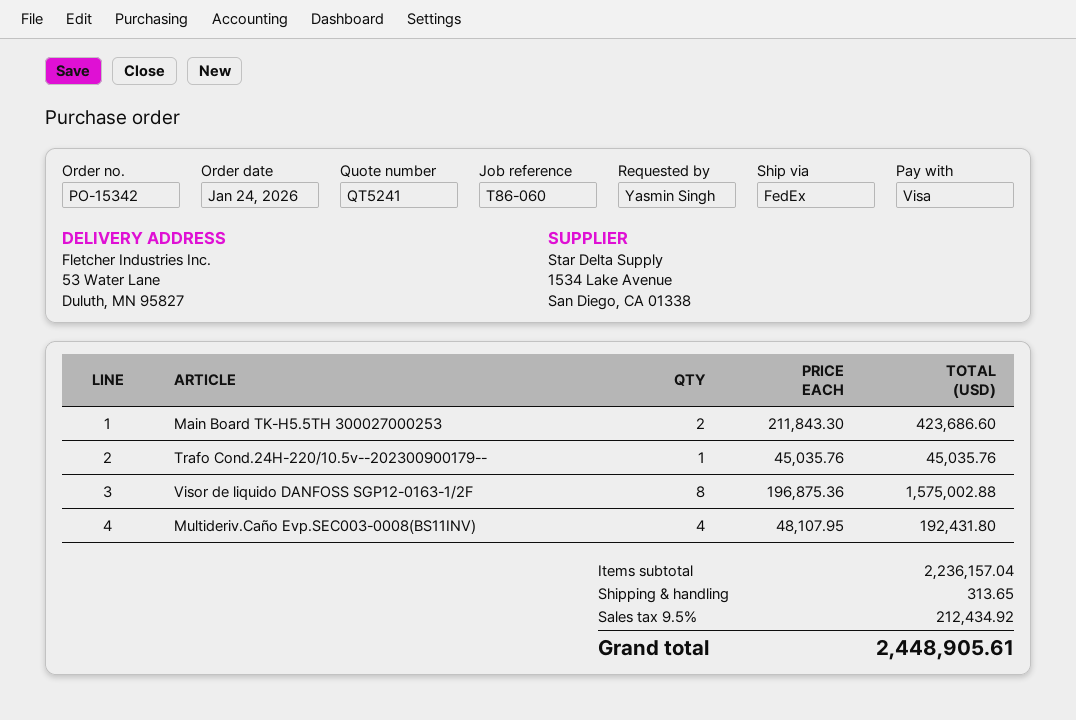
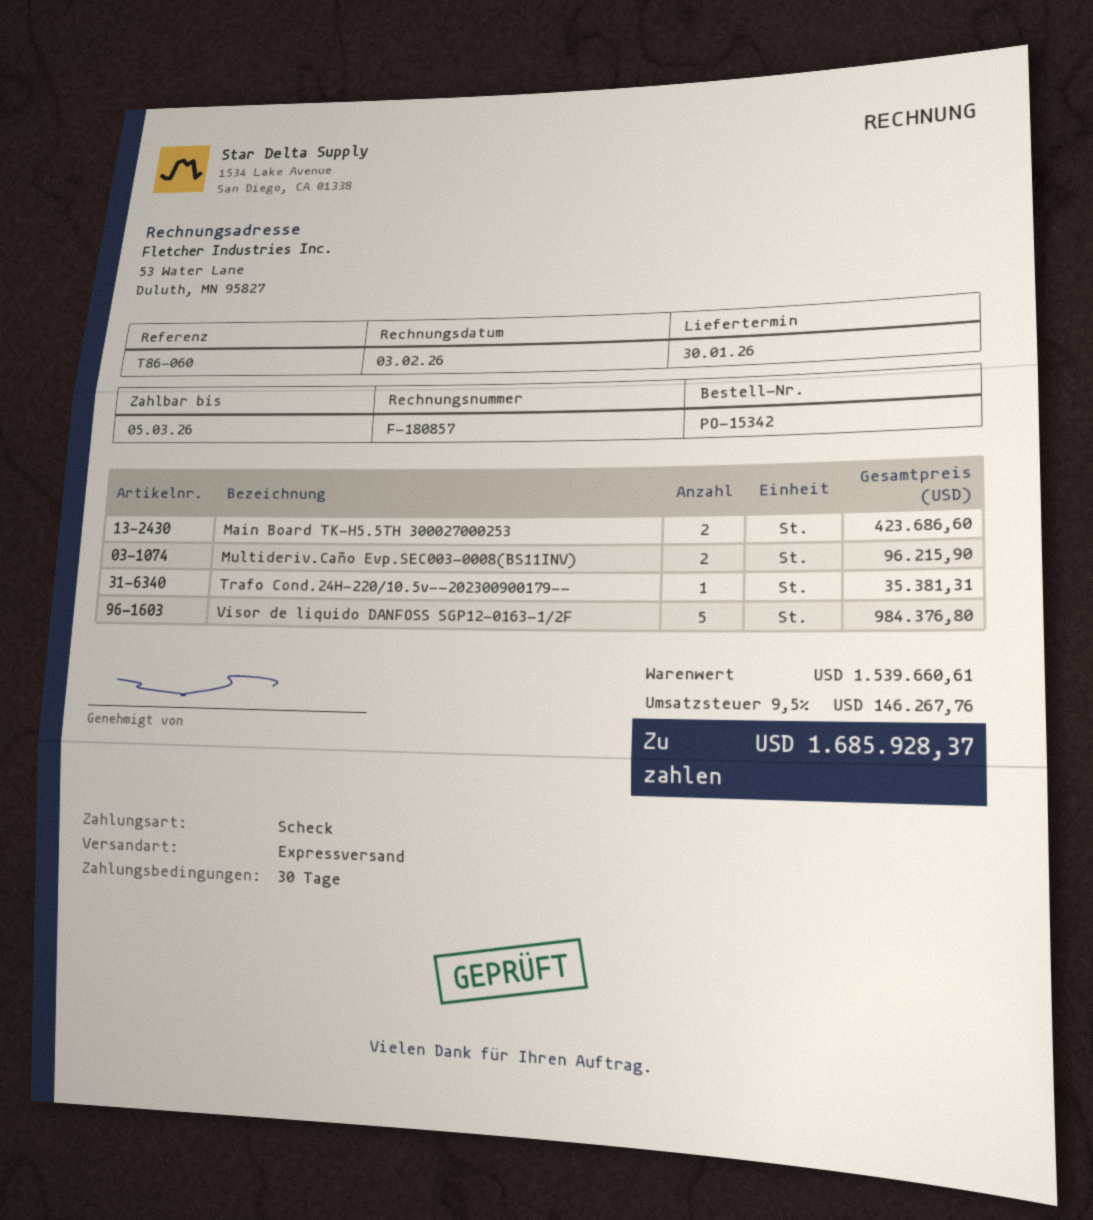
payment method: Visa -> cheque
shipping method: FedEx -> express
Trafo Cond.24H-220/10.5v--202300900179--: 1 for 45035.76 -> 1 for 35381.31
Visor de liquido DANFOSS SGP12-0163-1/2F: 8 for 1575002.88 -> 5 for 984376.80
Multideriv.Caño Evp.SEC003-0008(BS11INV): 4 for 192431.80 -> 2 for 96215.90
subtotal: 2236157.04 -> 1539660.61
shipping: 313.65 -> none
tax: 9.5% = 212434.92 -> 9.5% = 146267.76
total: 2448905.61 -> 1685928.37

